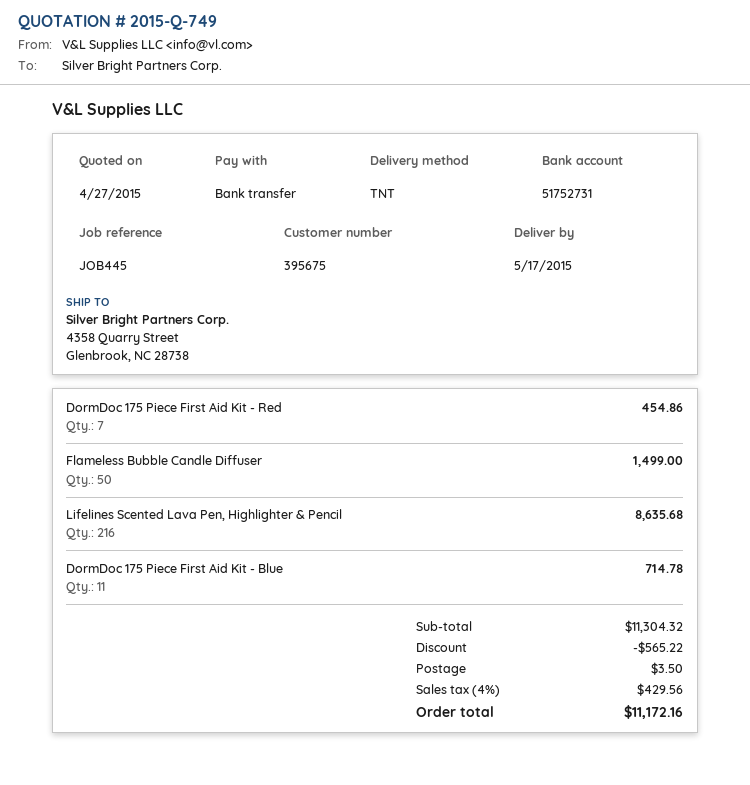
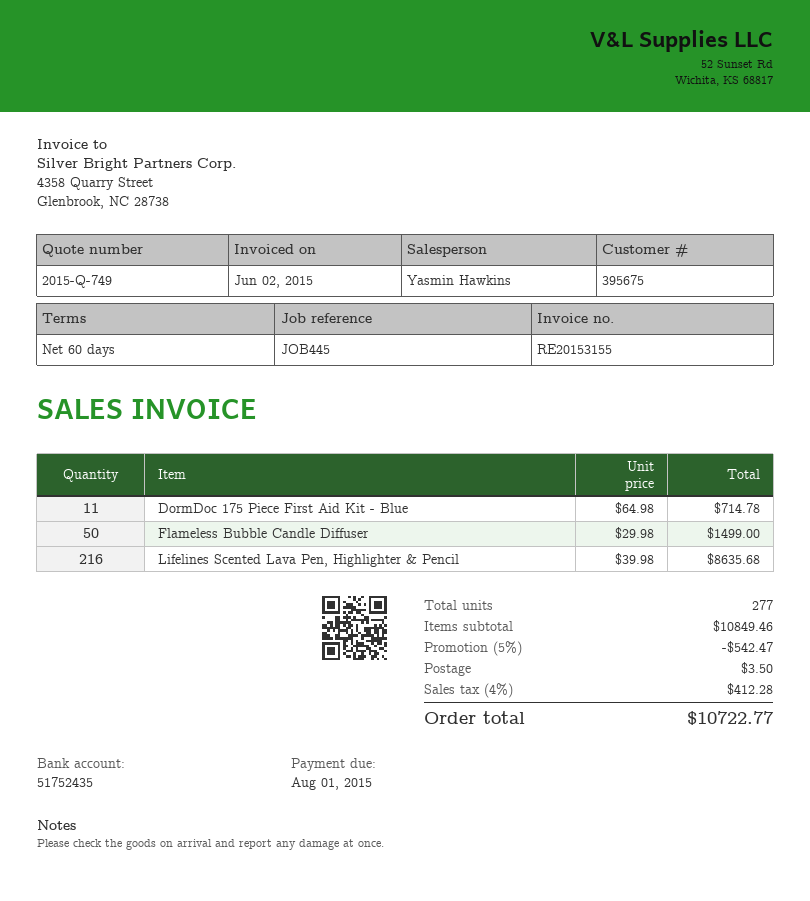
bank account: 51752731 -> 51752435
DormDoc 175 Piece First Aid Kit - Red: 7 for 454.86 -> none
subtotal: 11304.32 -> 10849.46
discount: 565.22 -> 542.47
tax: 4% = 429.56 -> 4% = 412.28
total: 11172.16 -> 10722.77

